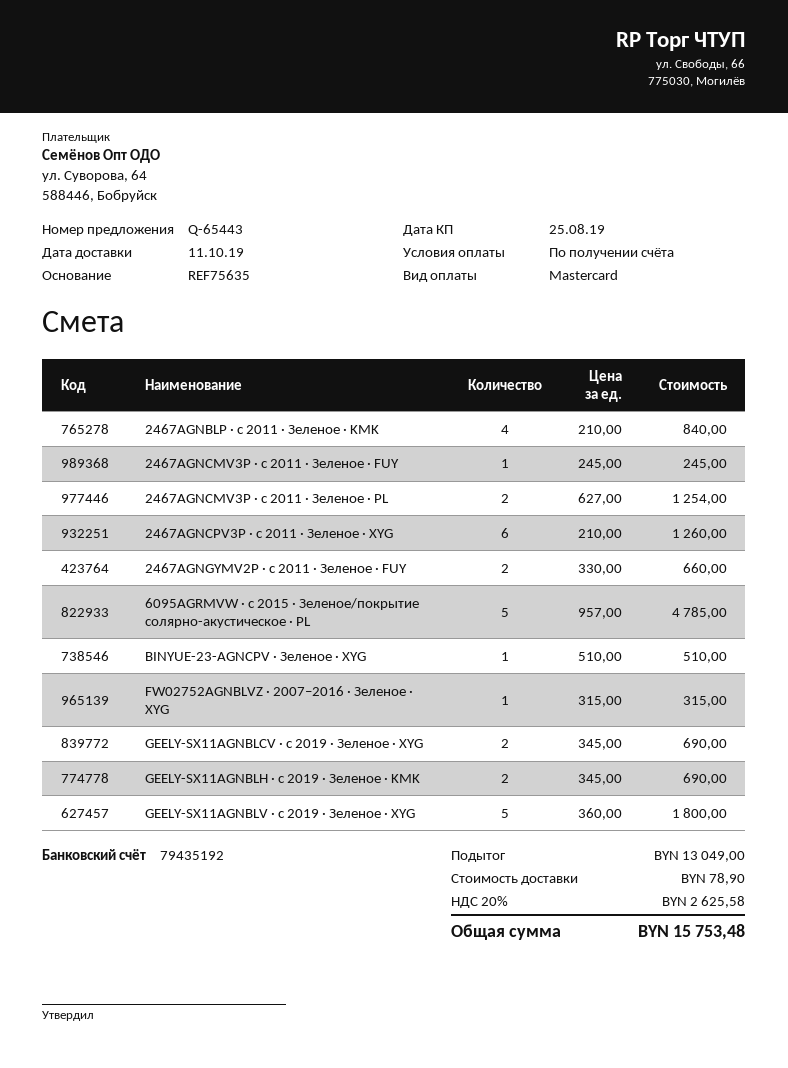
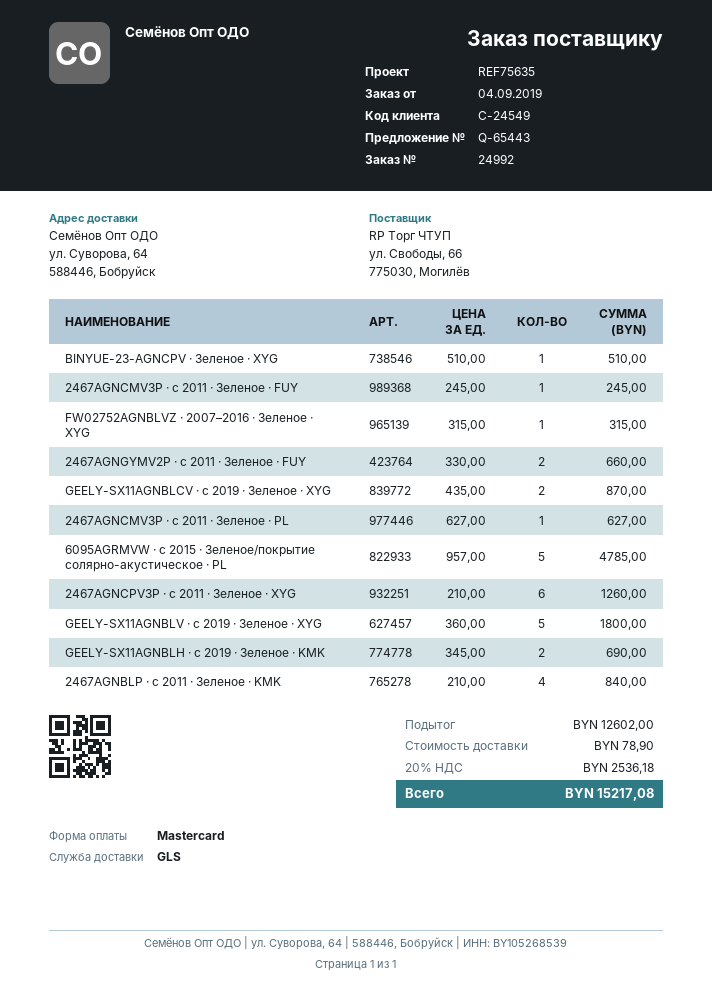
2467AGNCMV3P · с 2011 · Зеленое · PL: 2 x 627.00 = 1254.00 -> 1 x 627.00 = 627.00
GEELY-SX11AGNBLCV · с 2019 · Зеленое · XYG: 2 x 345.00 = 690.00 -> 2 x 435.00 = 870.00
subtotal: 13049.00 -> 12602.00
tax: 20% = 2625.58 -> 20% = 2536.18
total: 15753.48 -> 15217.08

